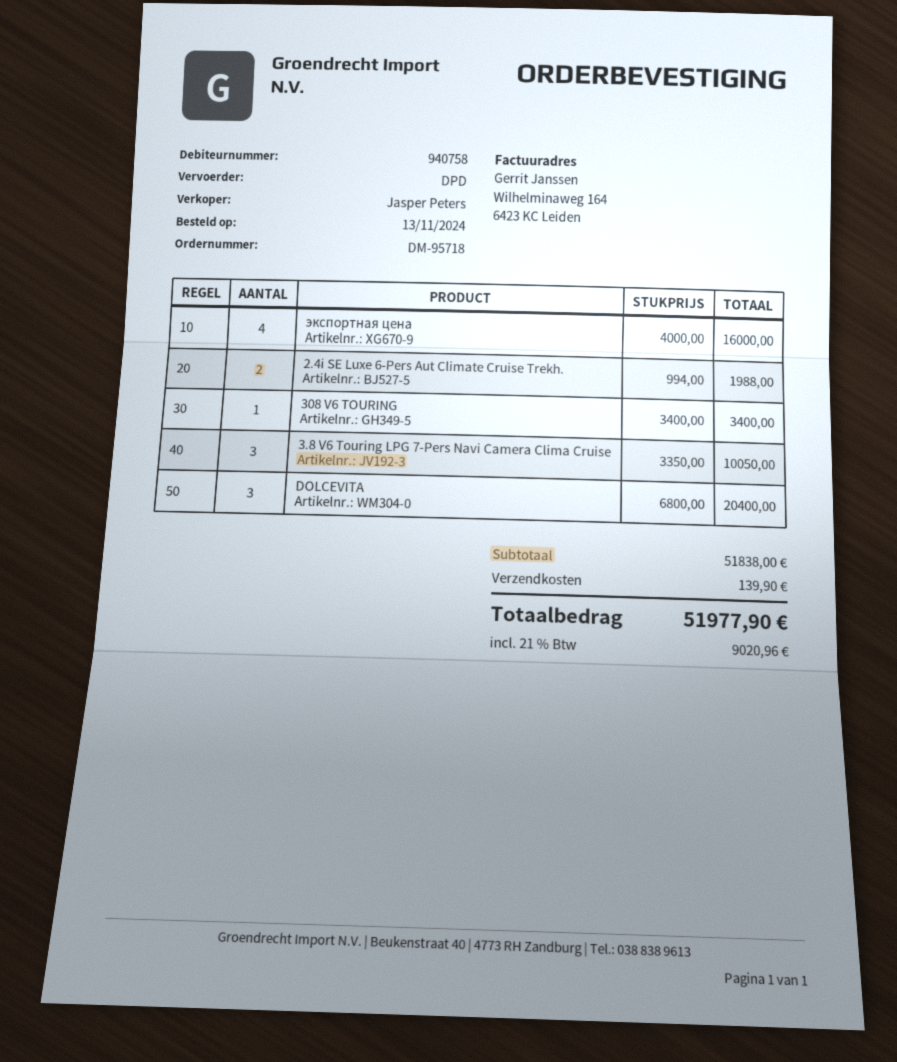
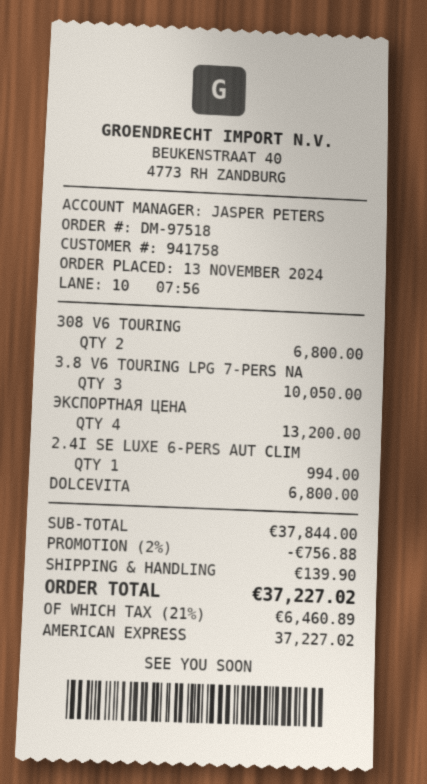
order number: DM-95718 -> DM-97518
customer number: 940758 -> 941758
экспортная цена: 4 for 16000.00 -> 4 for 13200.00
2.4i SE Luxe 6-Pers Aut Climate Cruise Trekh.: 2 for 1988.00 -> 1 for 994.00
308 V6 TOURING: 1 for 3400.00 -> 2 for 6800.00
DOLCEVITA: 3 for 20400.00 -> 1 for 6800.00
subtotal: 51838.00 -> 37844.00
discount: none -> 2% = 756.88
tax: 21% = 9020.96 -> 21% = 6460.89
total: 51977.90 -> 37227.02

